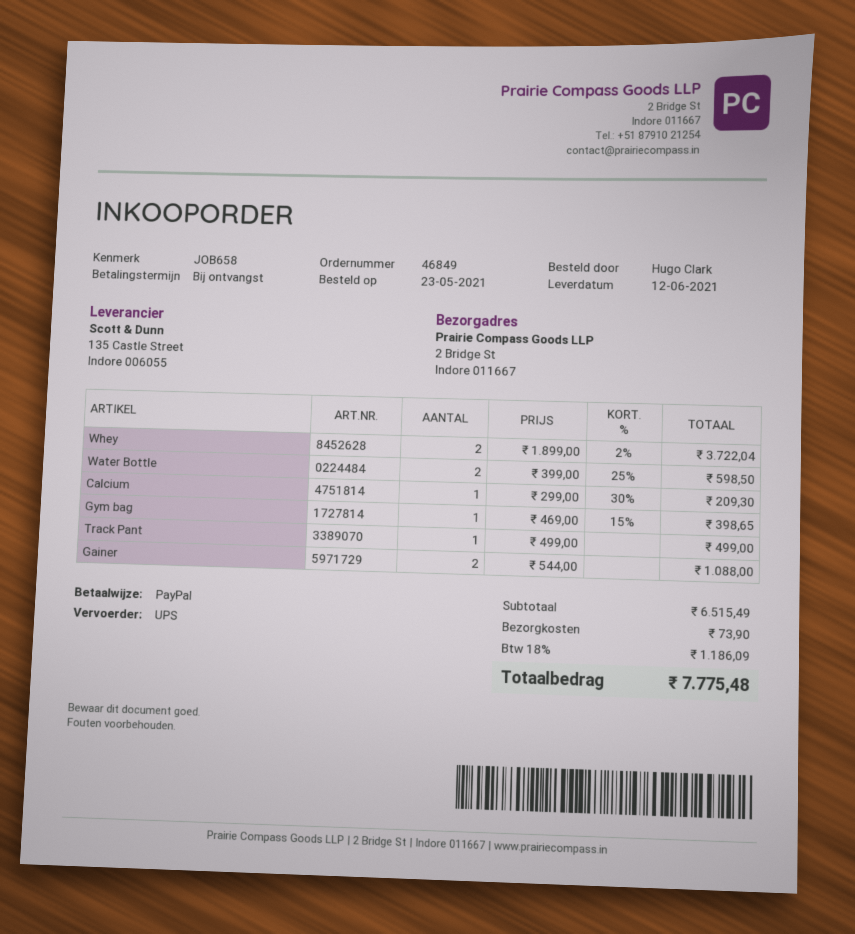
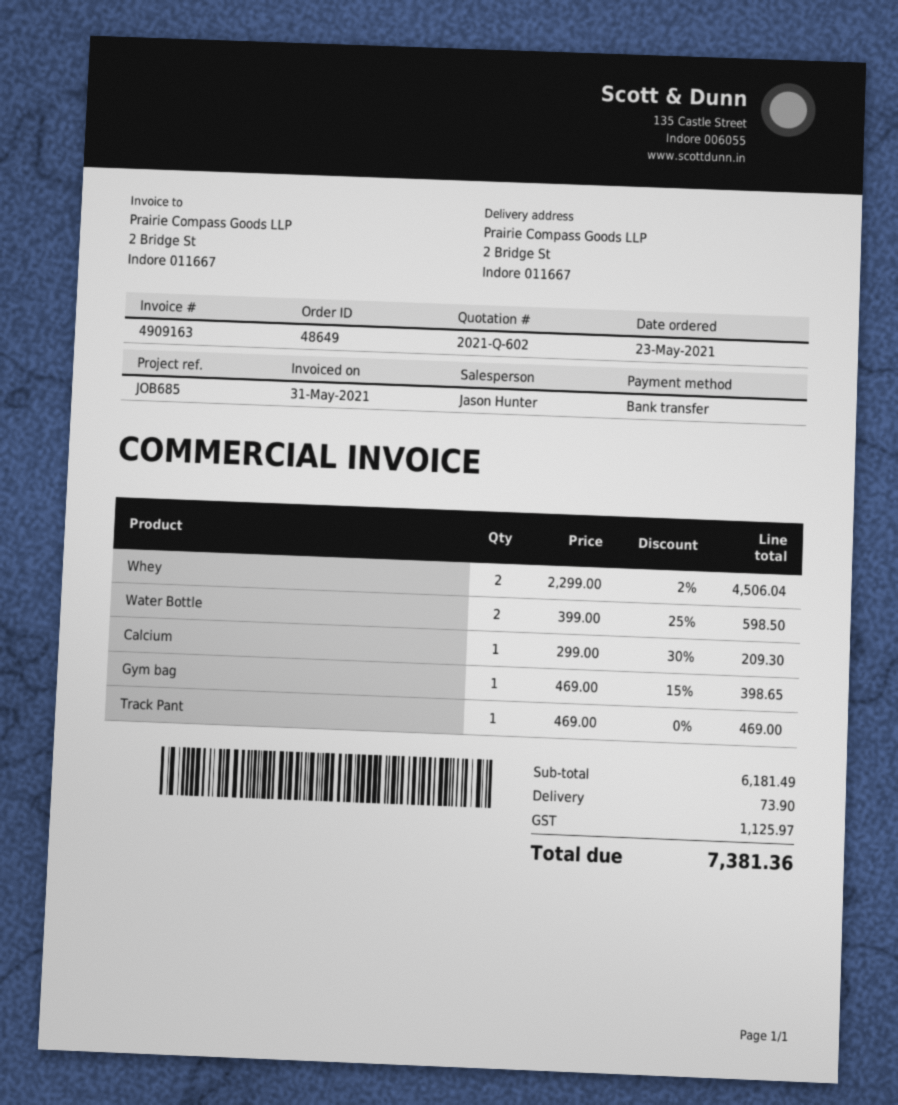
order number: 46849 -> 48649
reference: JOB658 -> JOB685
payment method: PayPal -> bank transfer
Whey: 2 x 1899.00 - 2% = 3722.04 -> 2 x 2299.00 - 2% = 4506.04
Track Pant: 1 x 499.00 = 499.00 -> 1 x 469.00 = 469.00
Gainer: 2 x 544.00 = 1088.00 -> none
subtotal: 6515.49 -> 6181.49
tax: 1186.09 -> 1125.97
total: 7775.48 -> 7381.36

